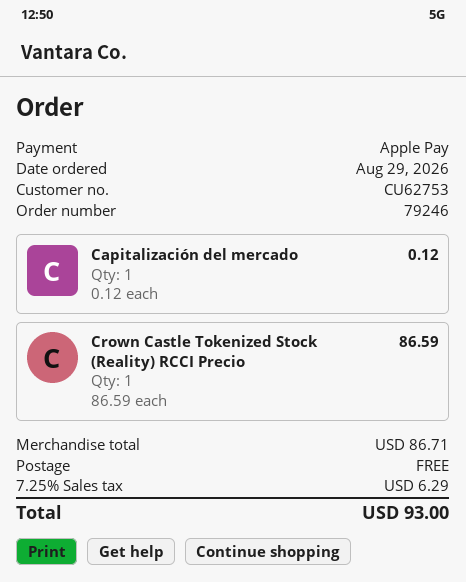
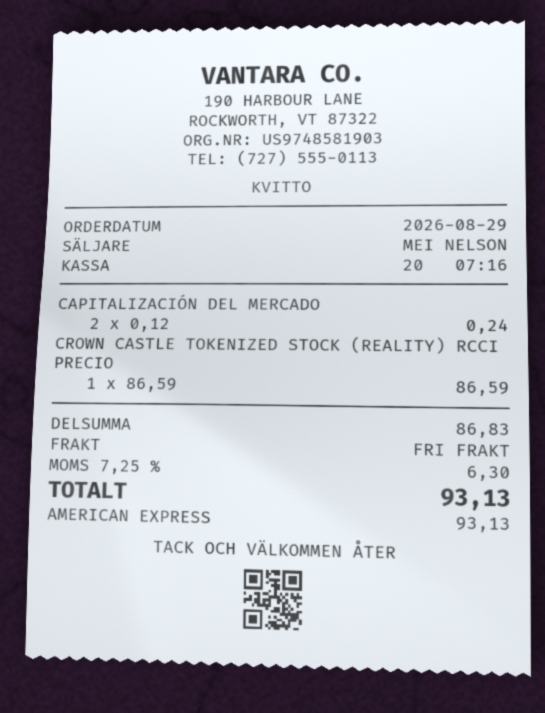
payment method: Apple Pay -> American Express
Сapitalización del mercado: 1 x 0.12 = 0.12 -> 2 x 0.12 = 0.24
subtotal: 86.71 -> 86.83
tax: 7.25% = 6.29 -> 7.25% = 6.30
total: 93.00 -> 93.13

